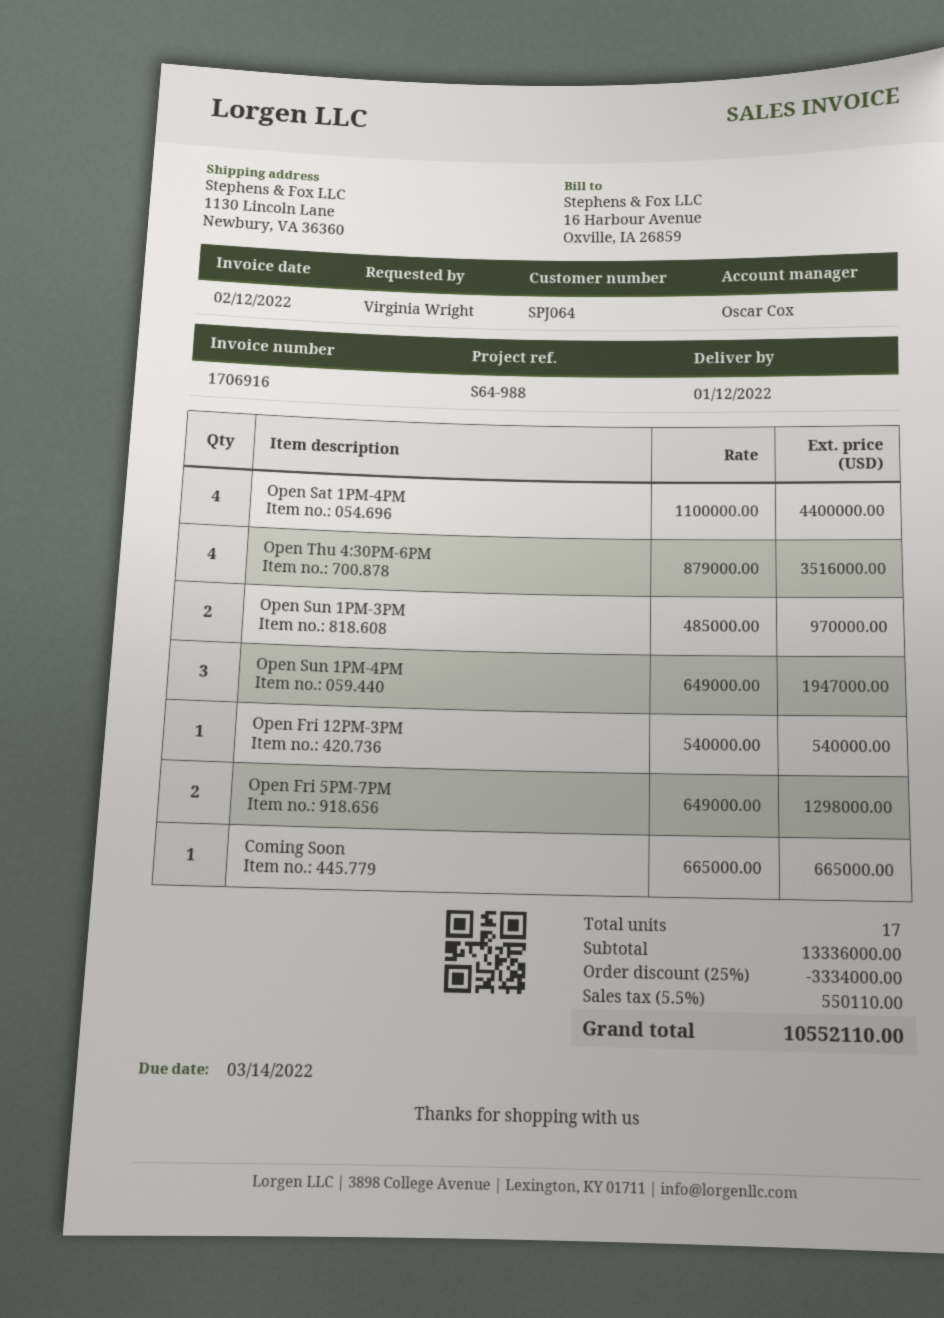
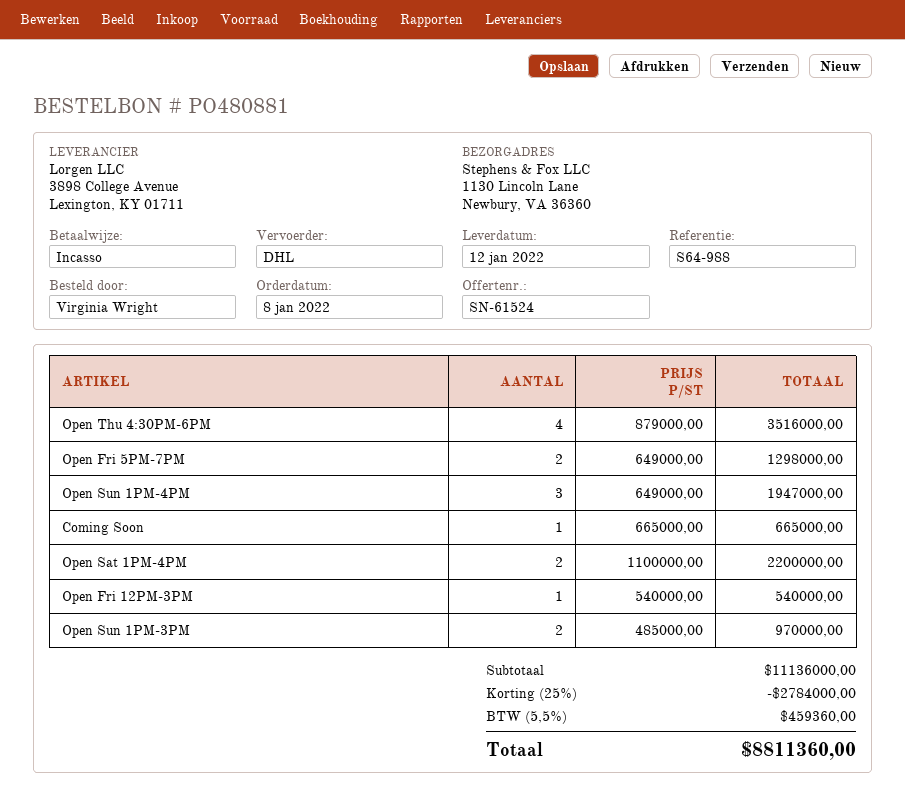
Open Sat 1PM-4PM: 4 x 1100000.00 = 4400000.00 -> 2 x 1100000.00 = 2200000.00
subtotal: 13336000.00 -> 11136000.00
discount: 25% = 3334000.00 -> 25% = 2784000.00
tax: 5.5% = 550110.00 -> 5.5% = 459360.00
total: 10552110.00 -> 8811360.00

